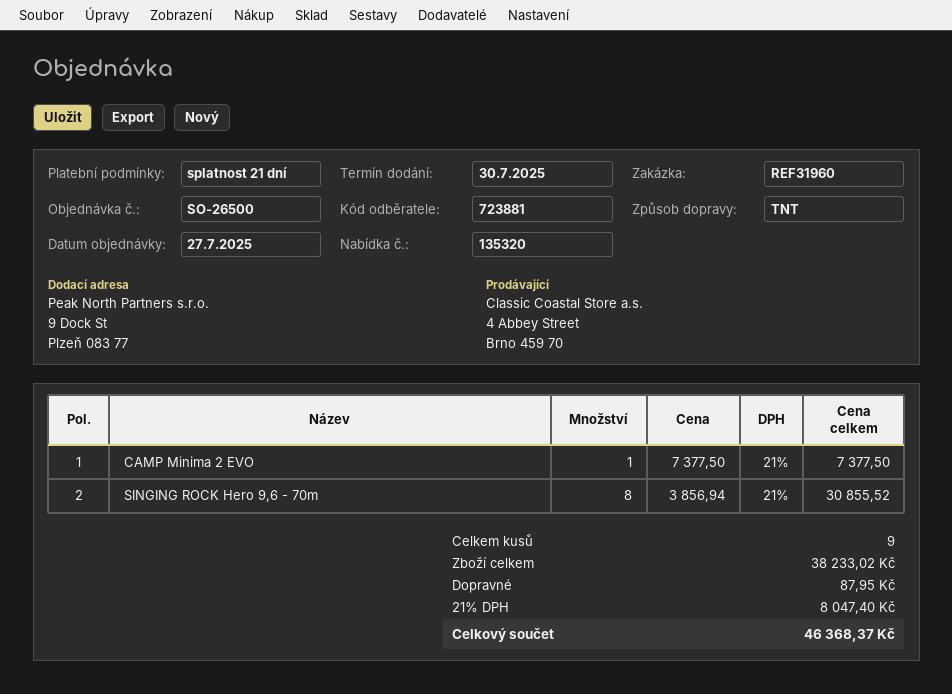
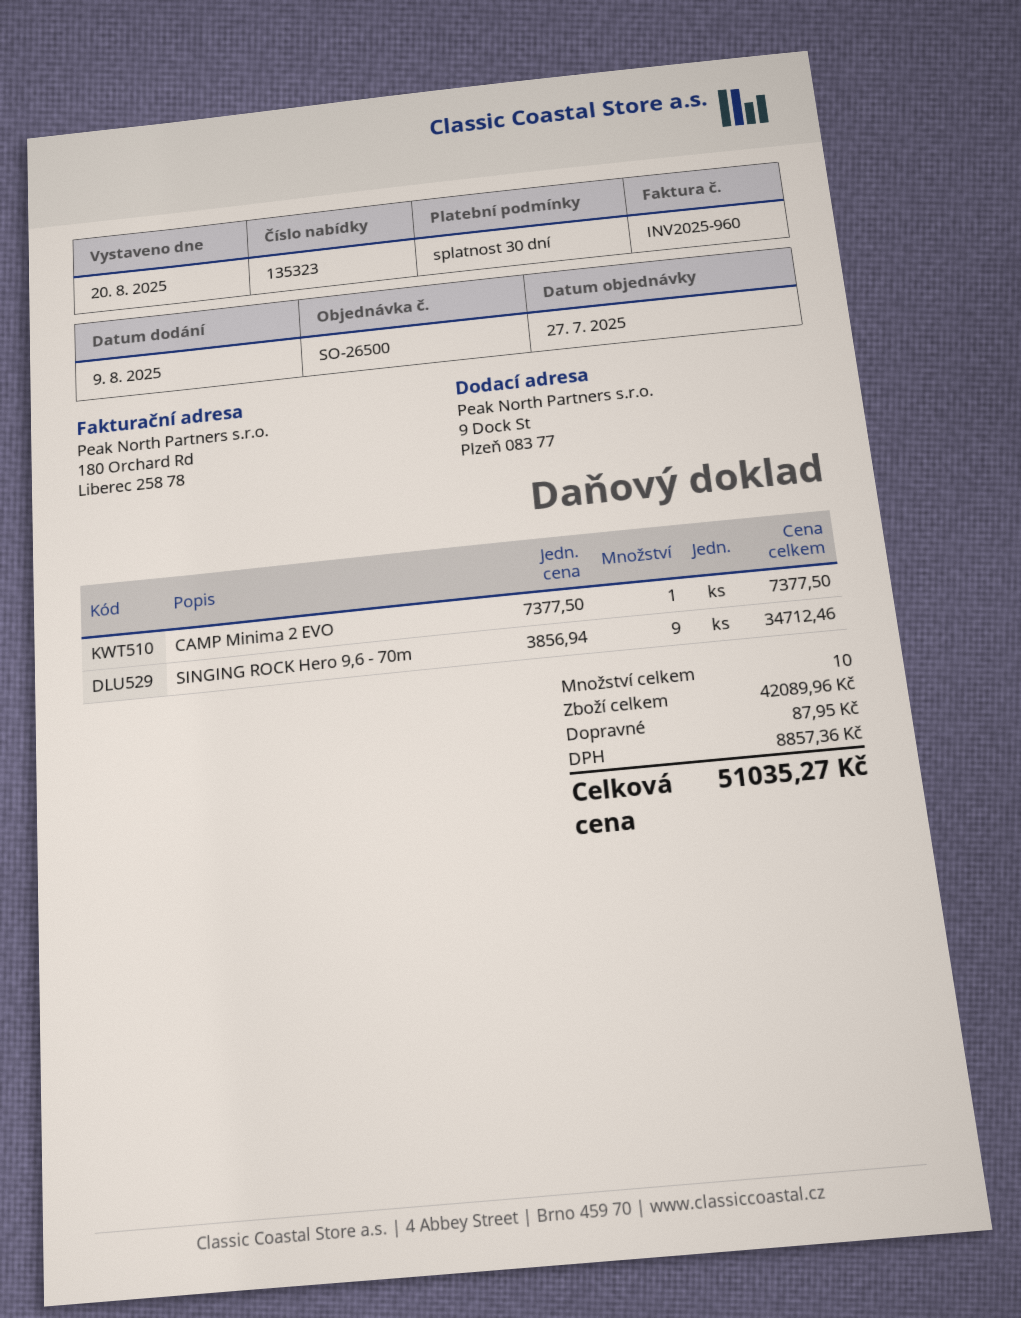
quote number: 135320 -> 135323
delivery date: 2025-07-30 -> 2025-08-09
payment terms: 21 days -> 30 days
SINGING ROCK Hero 9,6 - 70m: 8 x 3856.94 = 30855.52 -> 9 x 3856.94 = 34712.46
total quantity: 9 -> 10
subtotal: 38233.02 -> 42089.96
tax: 8047.40 -> 8857.36
total: 46368.37 -> 51035.27

